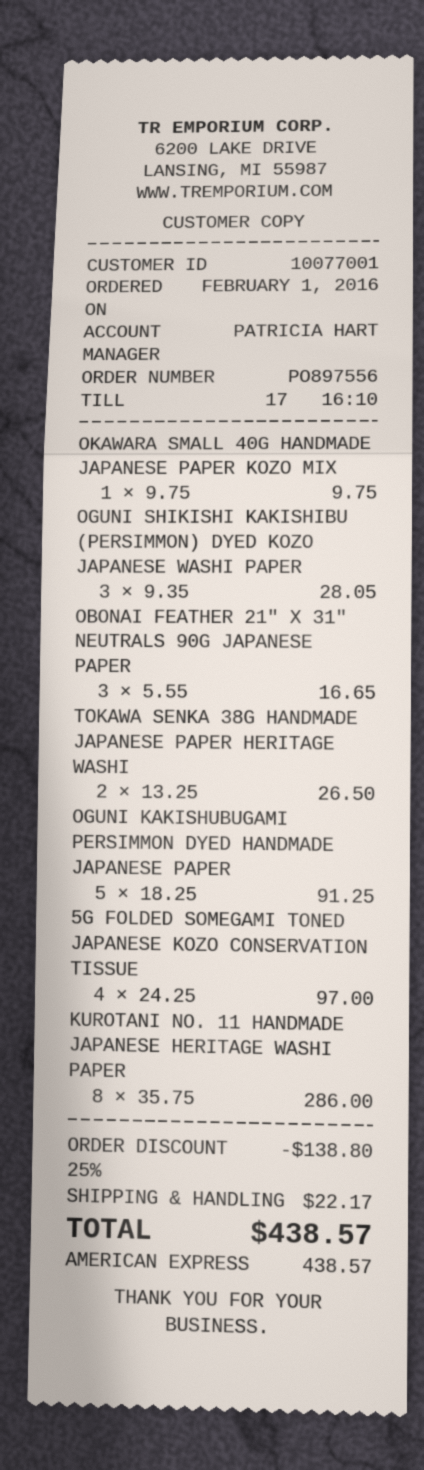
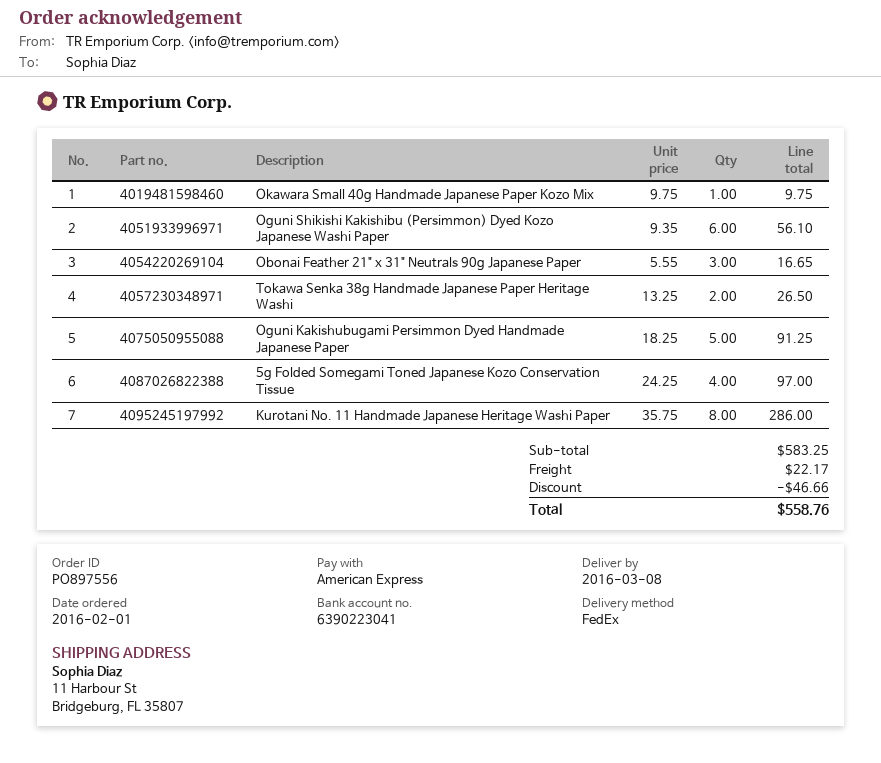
OGUNI SHIKISHI KAKISHIBU (PERSIMMON) DYED KOZO JAPANESE WASHI PAPER: 3 x 9.35 = 28.05 -> 6 x 9.35 = 56.10
discount: 138.80 -> 46.66
total: 438.57 -> 558.76

